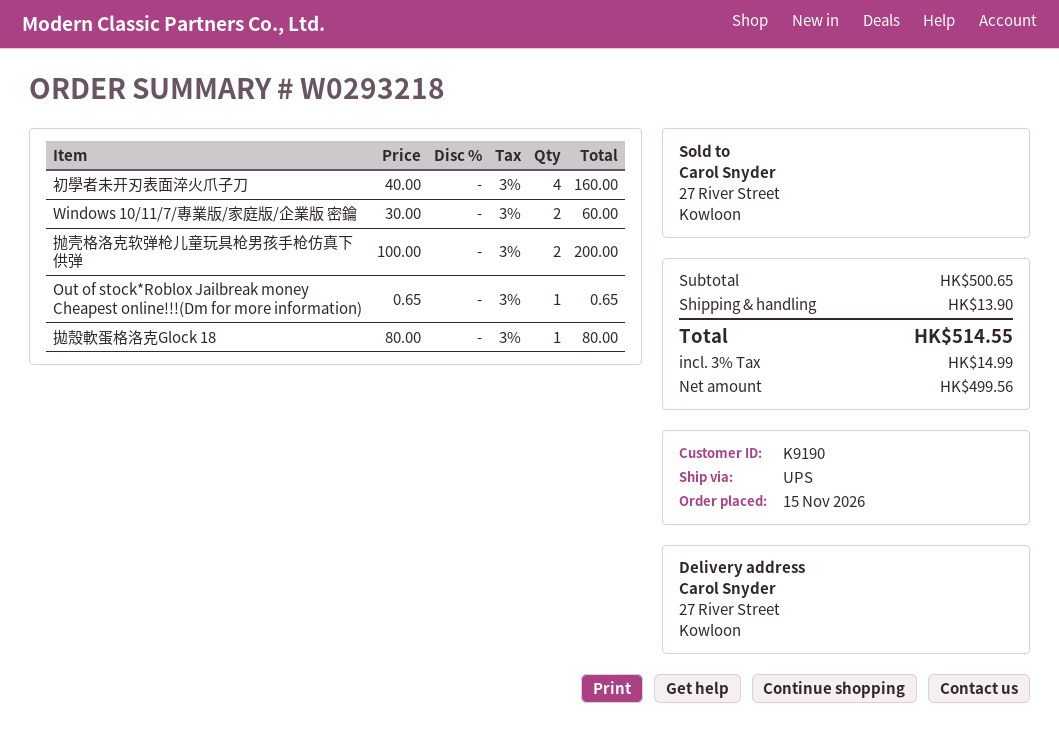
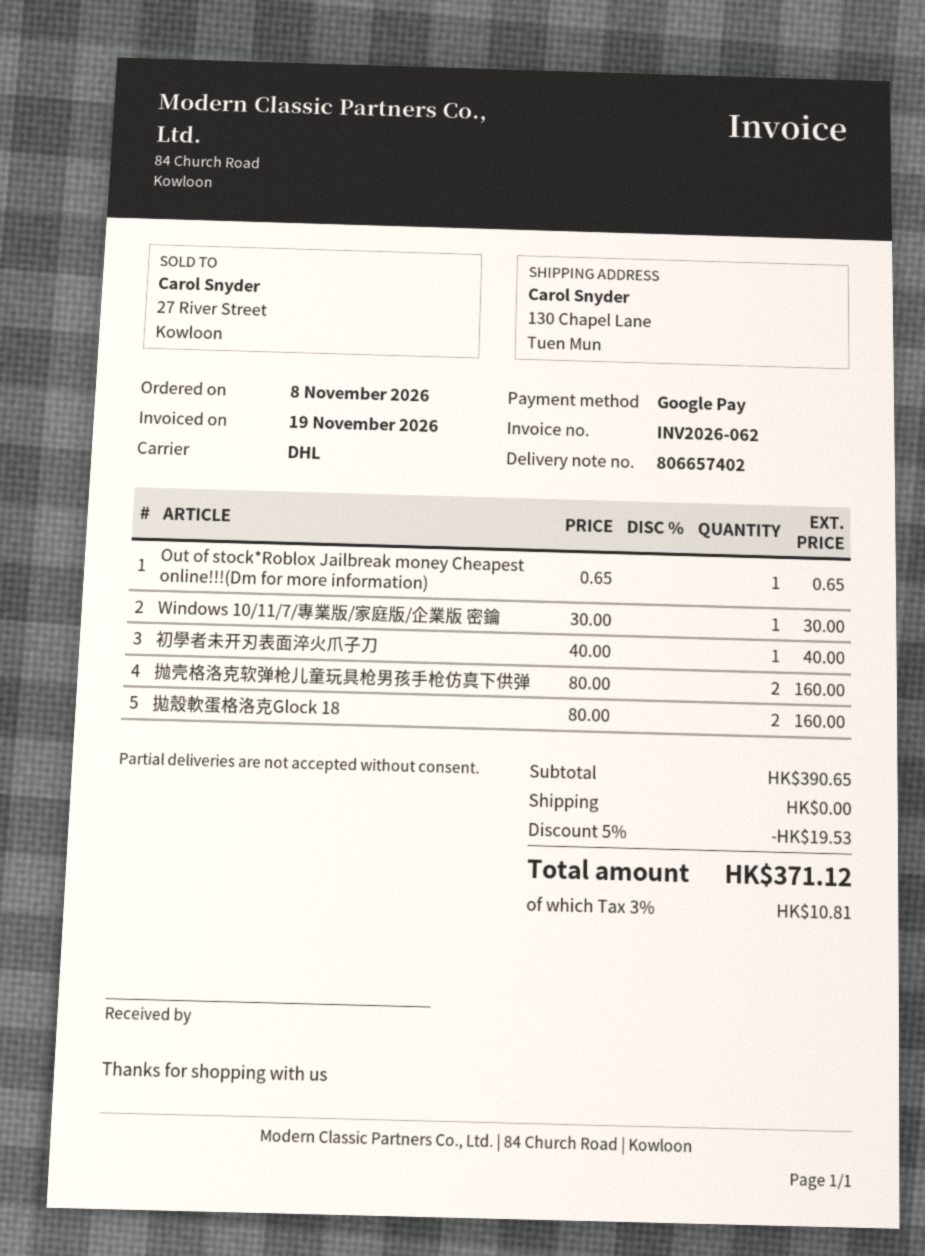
order date: 2026-11-15 -> 2026-11-08
shipping method: UPS -> DHL
ship to: 27 River Street, Kowloon -> 130 Chapel Lane, Tuen Mun
初學者未开刃表面淬火爪子刀: 4 x 40.00 = 160.00 -> 1 x 40.00 = 40.00
Windows 10/11/7/專業版/家庭版/企業版 密鑰: 2 x 30.00 = 60.00 -> 1 x 30.00 = 30.00
抛壳格洛克软弹枪儿童玩具枪男孩手枪仿真下供弹: 2 x 100.00 = 200.00 -> 2 x 80.00 = 160.00
拋殼軟蛋格洛克Glock 18: 1 x 80.00 = 80.00 -> 2 x 80.00 = 160.00
subtotal: 500.65 -> 390.65
discount: none -> 5% = 19.53
shipping: 13.90 -> 0.00
tax: 3% = 14.99 -> 3% = 10.81
total: 514.55 -> 371.12

